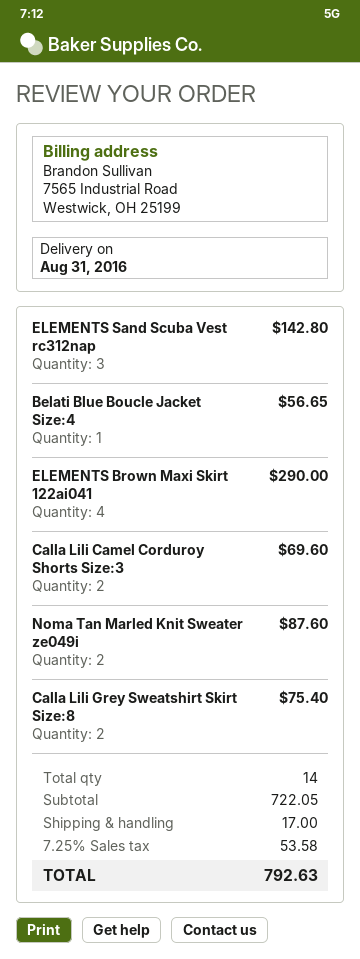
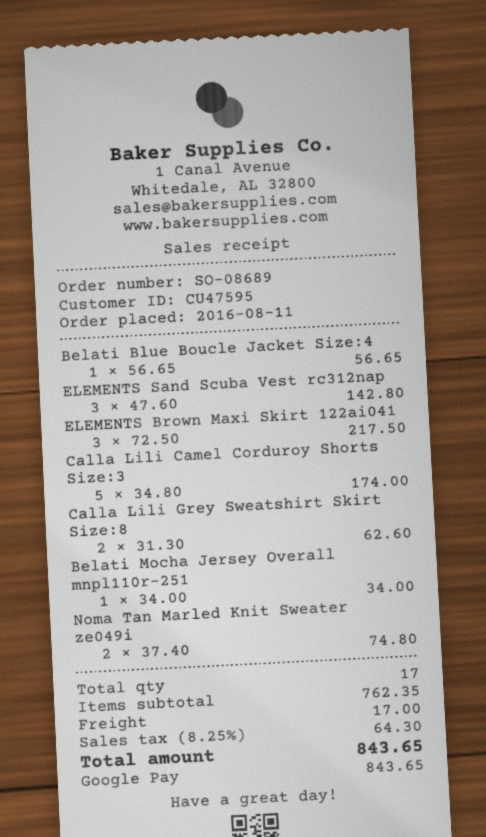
ELEMENTS Brown Maxi Skirt 122ai041: 4 for 290.00 -> 3 for 217.50
Calla Lili Camel Corduroy Shorts Size:3: 2 for 69.60 -> 5 for 174.00
Noma Tan Marled Knit Sweater ze049i: 2 for 87.60 -> 2 for 74.80
Calla Lili Grey Sweatshirt Skirt Size:8: 2 for 75.40 -> 2 for 62.60
Belati Mocha Jersey Overall mnpl110r-251: none -> 1 for 34.00
total quantity: 14 -> 17
subtotal: 722.05 -> 762.35
tax: 7.25% = 53.58 -> 8.25% = 64.30
total: 792.63 -> 843.65

